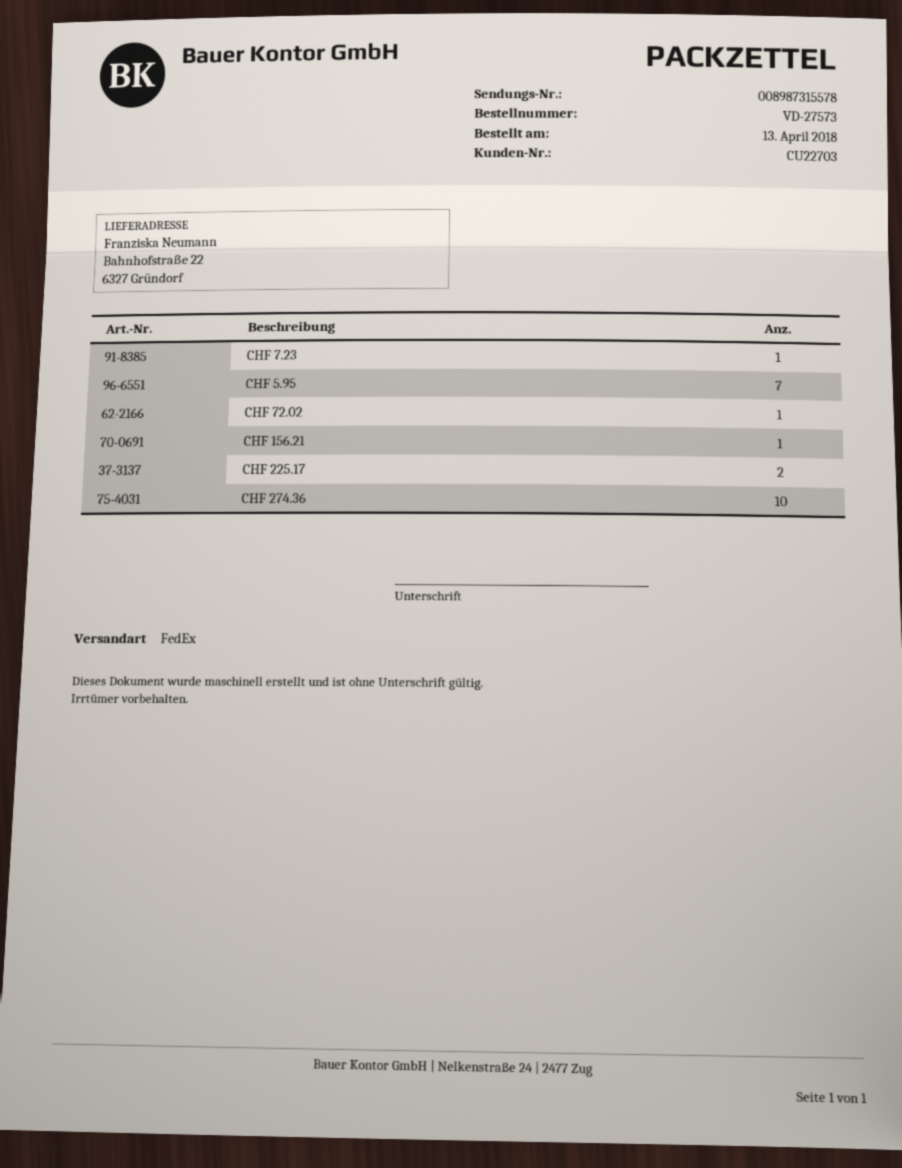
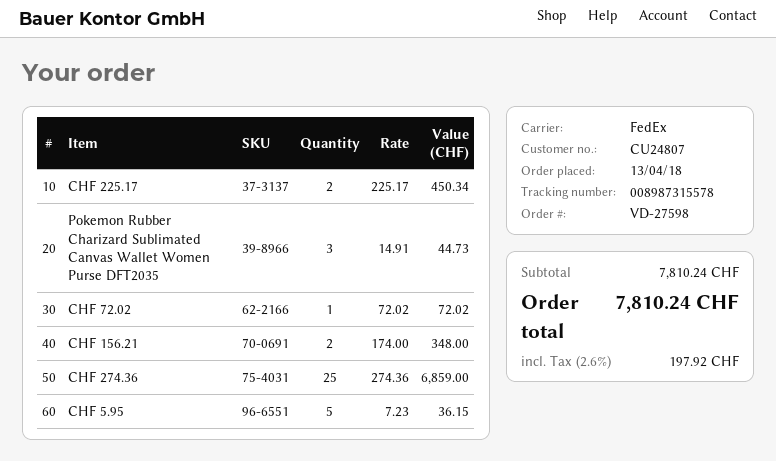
order number: VD-27573 -> VD-27598
customer number: CU22703 -> CU24807
CHF 7.23: 1 -> none
CHF 5.95: 7 -> 5
CHF 156.21: 1 -> 2
CHF 274.36: 10 -> 25
Pokemon Rubber Charizard Sublimated Canvas Wallet Women Purse DFT2035: none -> 3

